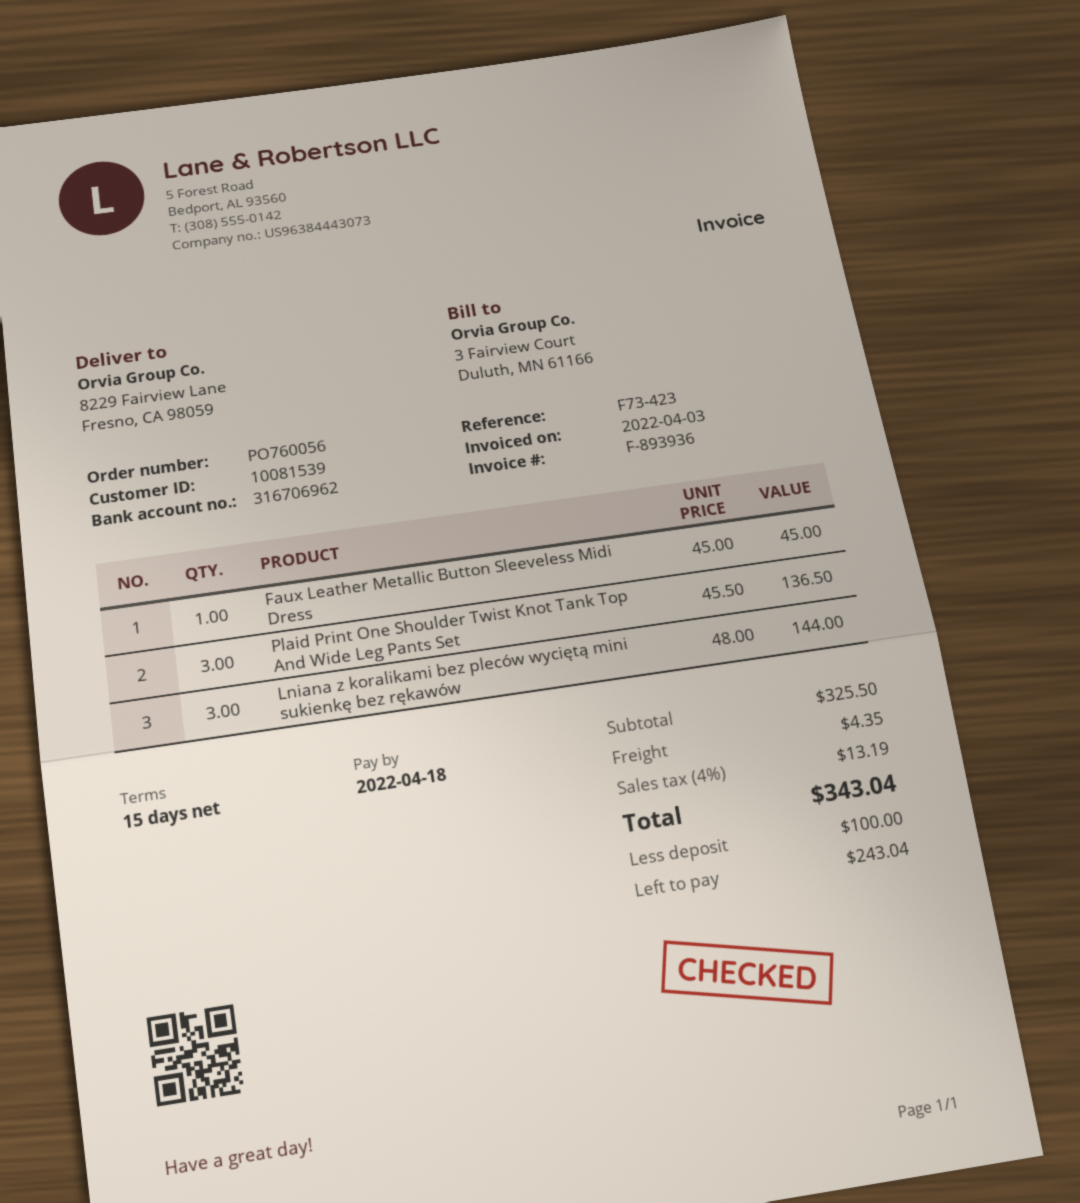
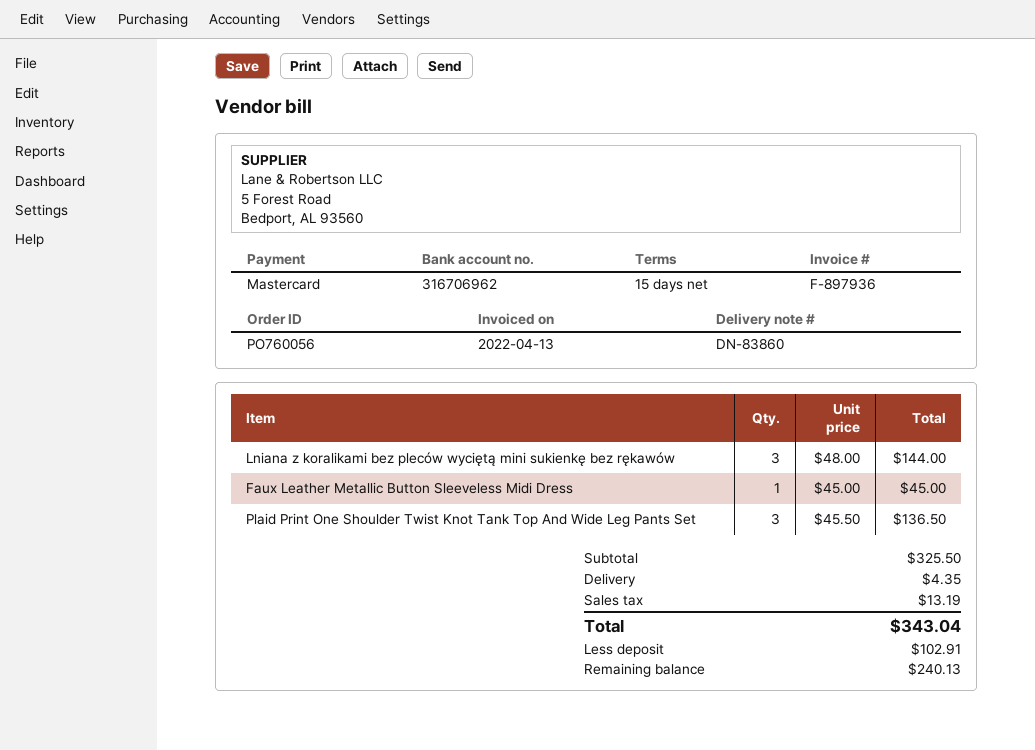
invoice number: F-893936 -> F-897936
invoice date: 2022-04-03 -> 2022-04-13
deposit: 100.00 -> 102.91
balance: 243.04 -> 240.13

